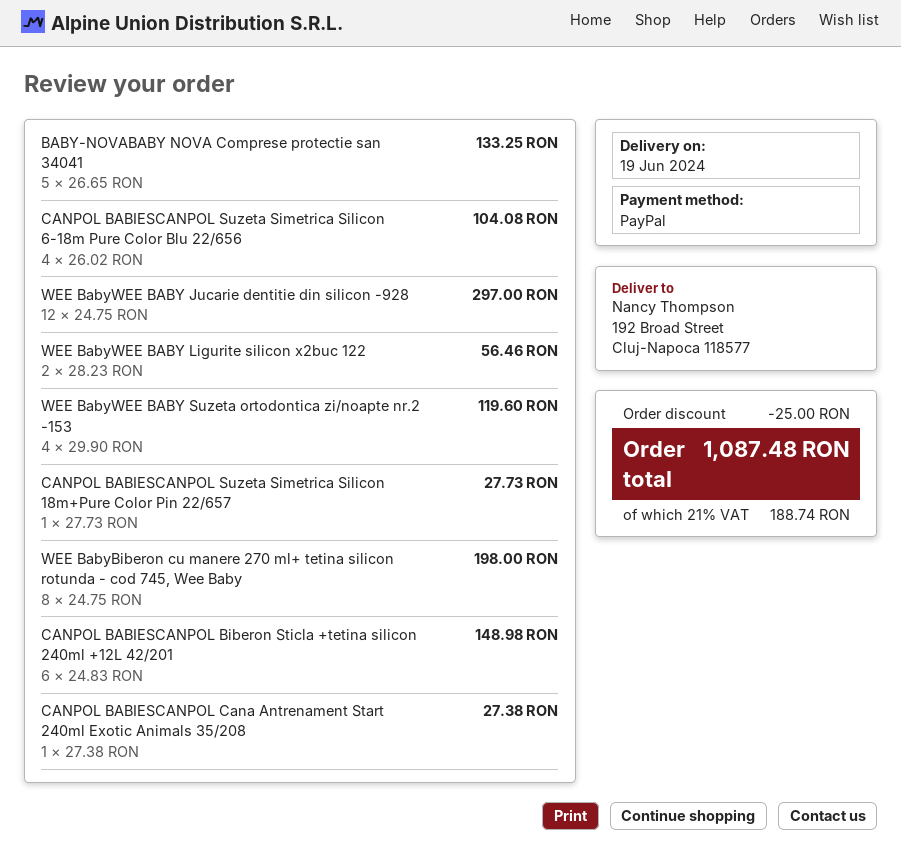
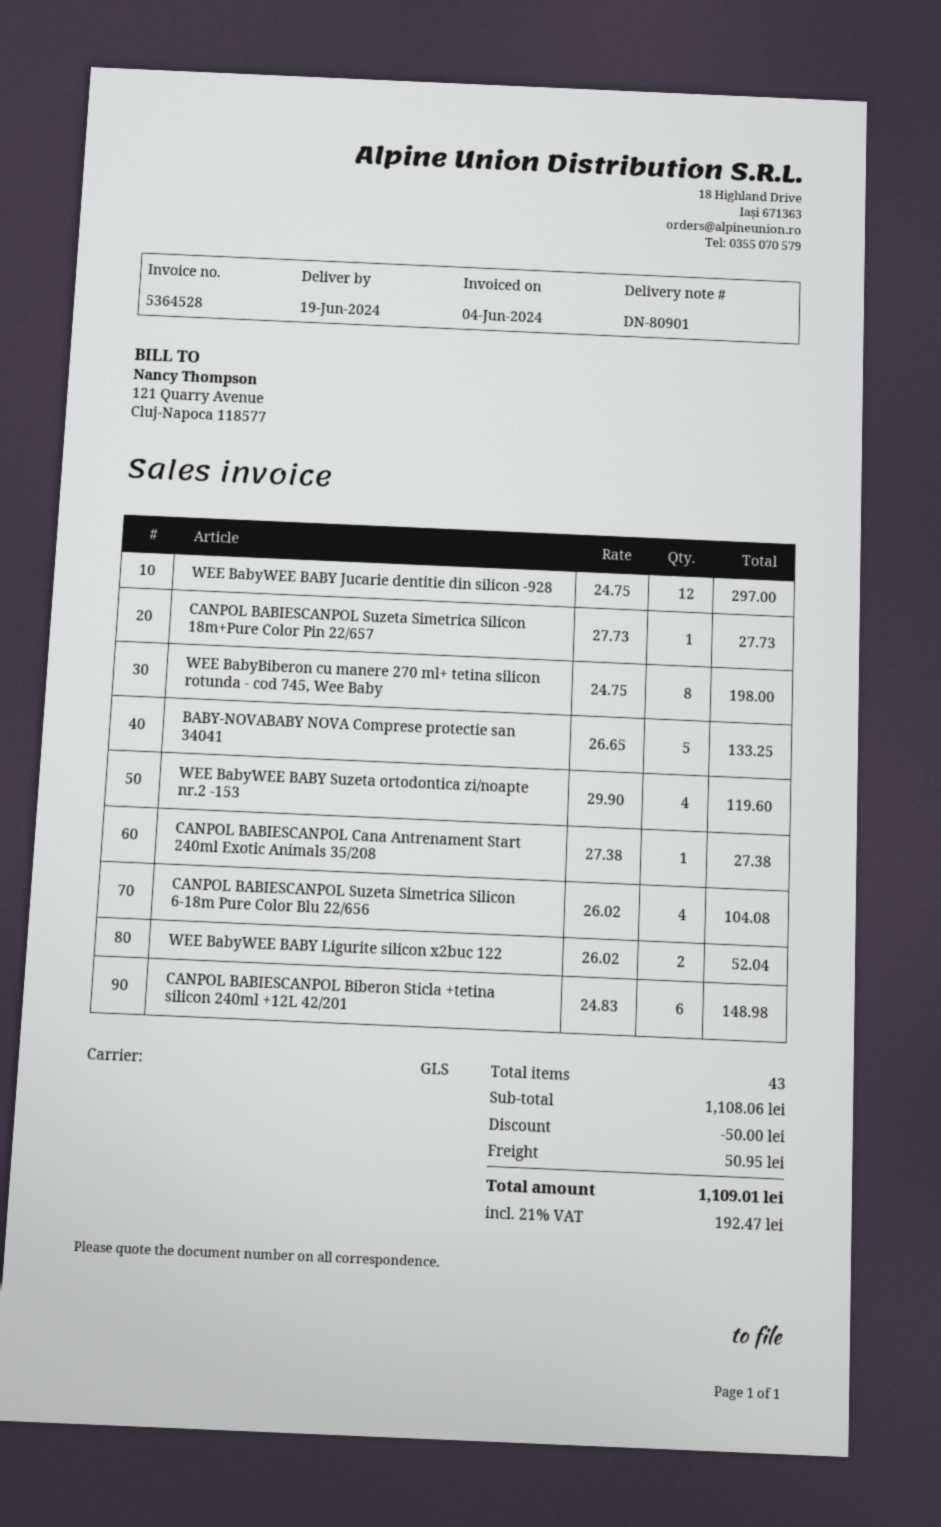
WEE BabyWEE BABY Ligurite silicon x2buc 122: 2 x 28.23 = 56.46 -> 2 x 26.02 = 52.04
discount: 25.00 -> 50.00
shipping: none -> 50.95
tax: 21% = 188.74 -> 21% = 192.47
total: 1087.48 -> 1109.01

